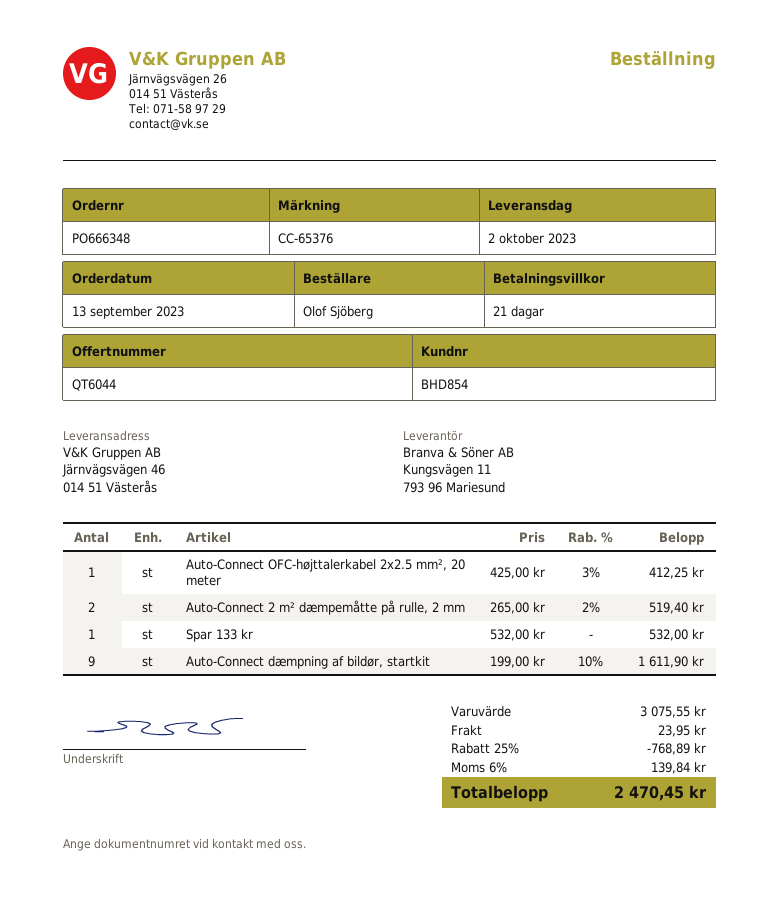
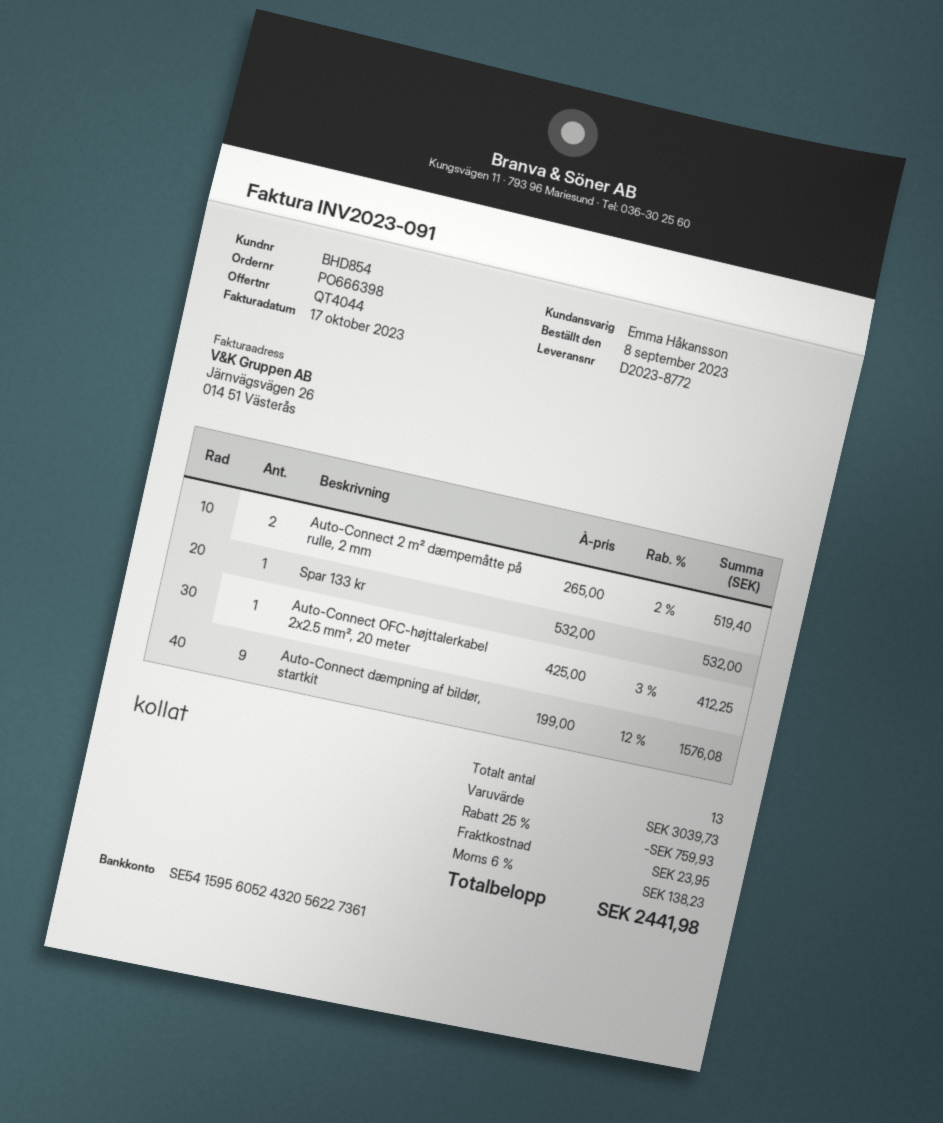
quote number: QT6044 -> QT4044
order number: PO666348 -> PO666398
order date: 2023-09-13 -> 2023-09-08
Auto-Connect dæmpning af bildør, startkit: 9 x 199.00 - 10% = 1611.90 -> 9 x 199.00 - 12% = 1576.08
subtotal: 3075.55 -> 3039.73
discount: 25% = 768.89 -> 25% = 759.93
tax: 6% = 139.84 -> 6% = 138.23
total: 2470.45 -> 2441.98

